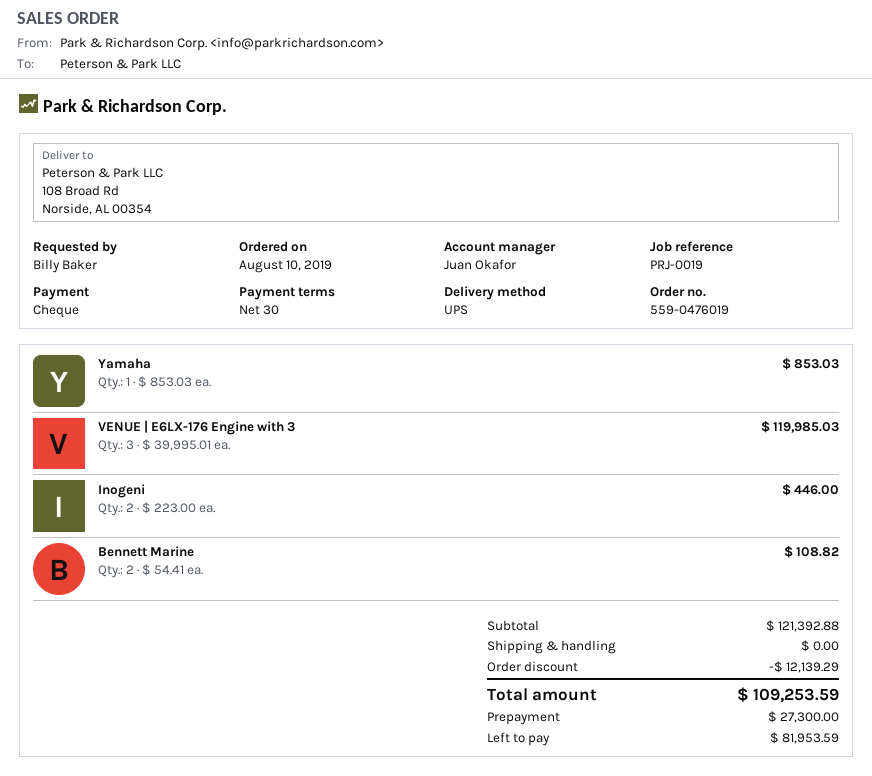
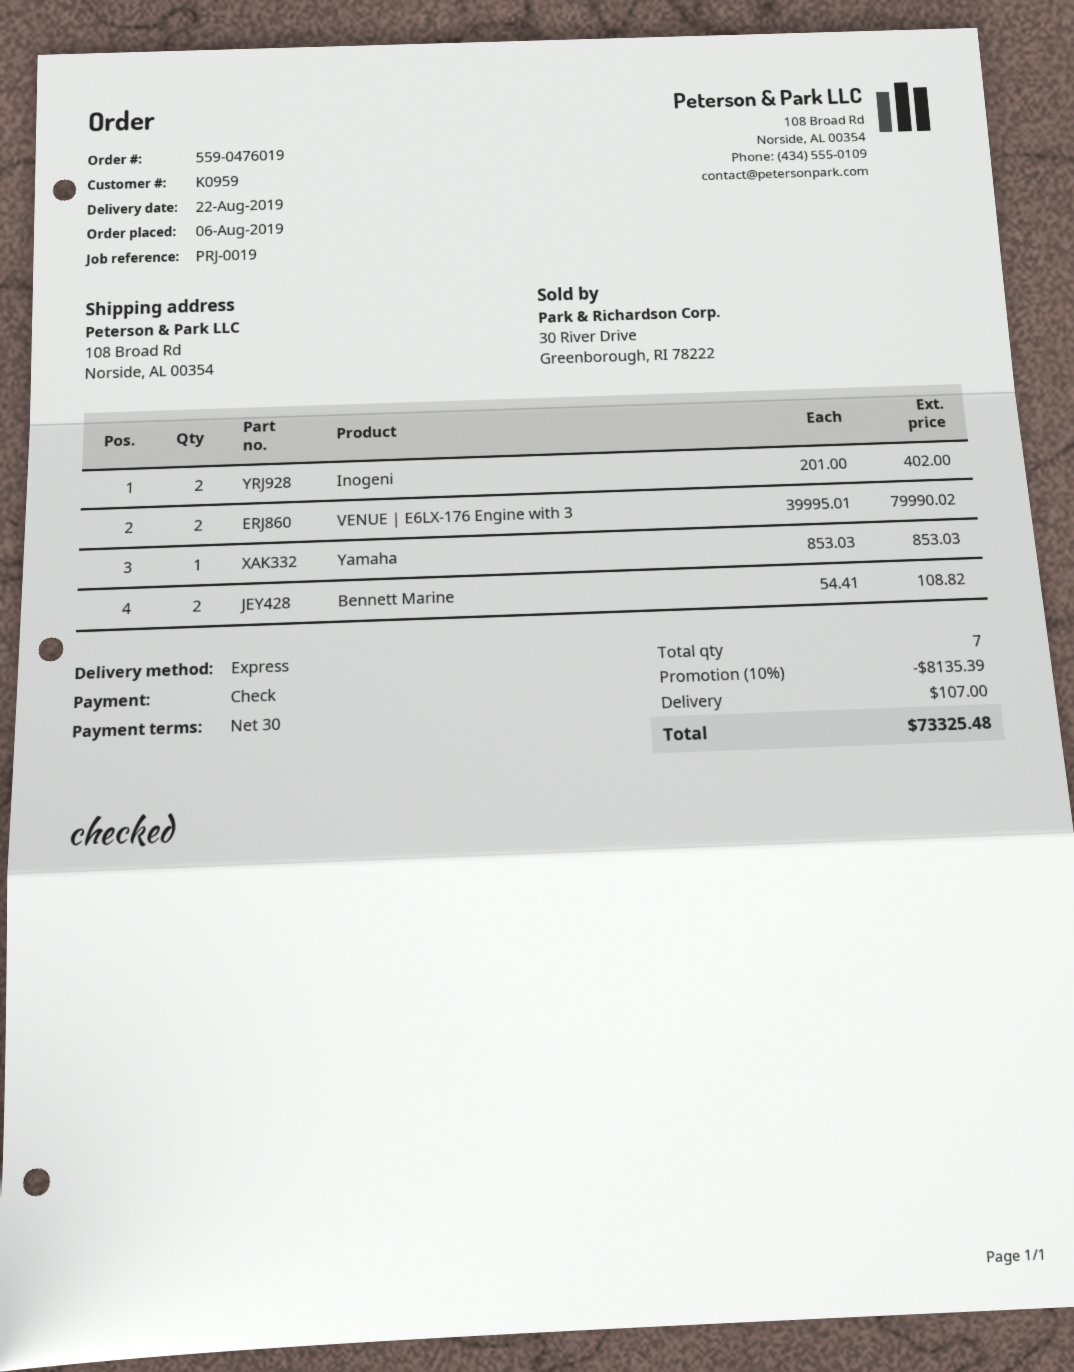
order date: 2019-08-10 -> 2019-08-06
shipping method: UPS -> express
VENUE | E6LX-176 Engine with 3: 3 x 39995.01 = 119985.03 -> 2 x 39995.01 = 79990.02
Inogeni: 2 x 223.00 = 446.00 -> 2 x 201.00 = 402.00
discount: 12139.29 -> 8135.39
shipping: 0.00 -> 107.00
total: 109253.59 -> 73325.48

